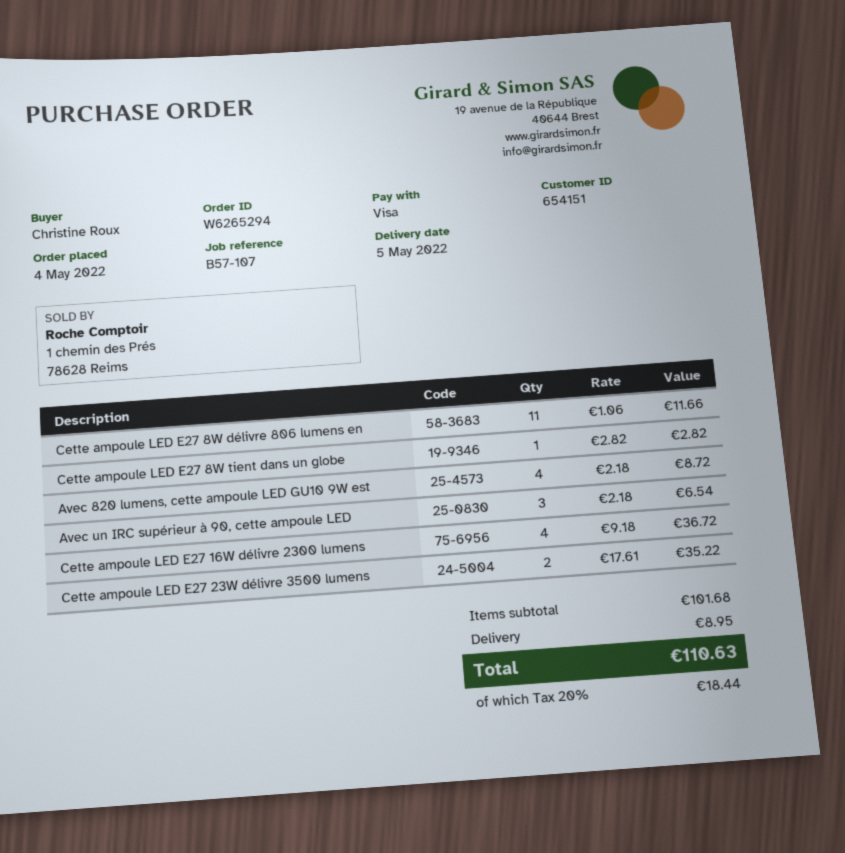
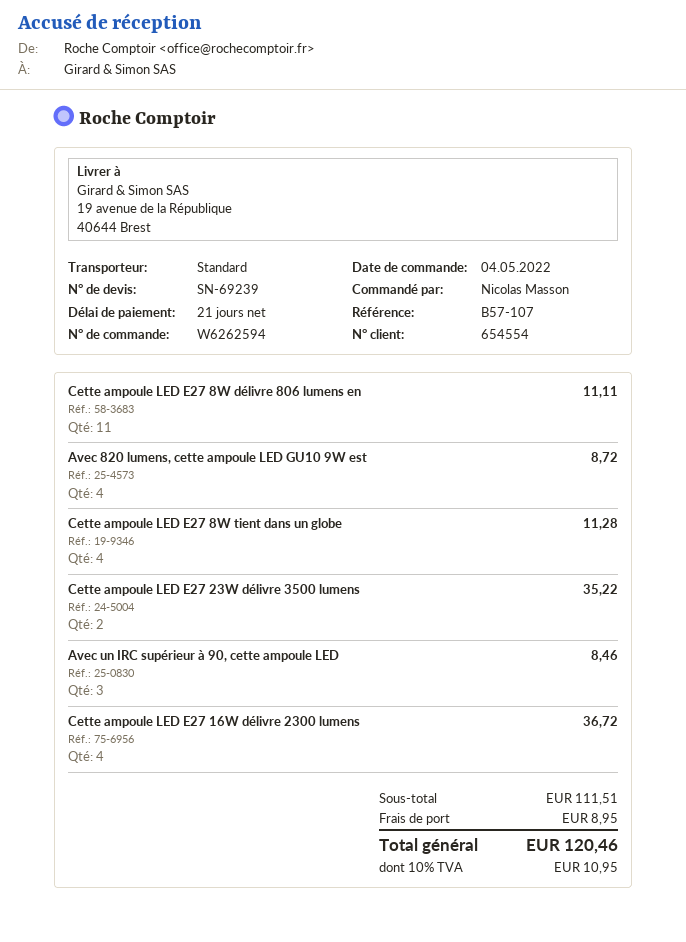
order number: W6265294 -> W6262594
customer number: 654151 -> 654554
ordered by: Christine Roux -> Nicolas Masson
Cette ampoule LED E27 8W délivre 806 lumens en: 11 for 11.66 -> 11 for 11.11
Cette ampoule LED E27 8W tient dans un globe: 1 for 2.82 -> 4 for 11.28
Avec un IRC supérieur à 90, cette ampoule LED: 3 for 6.54 -> 3 for 8.46
subtotal: 101.68 -> 111.51
tax: 20% = 18.44 -> 10% = 10.95
total: 110.63 -> 120.46

